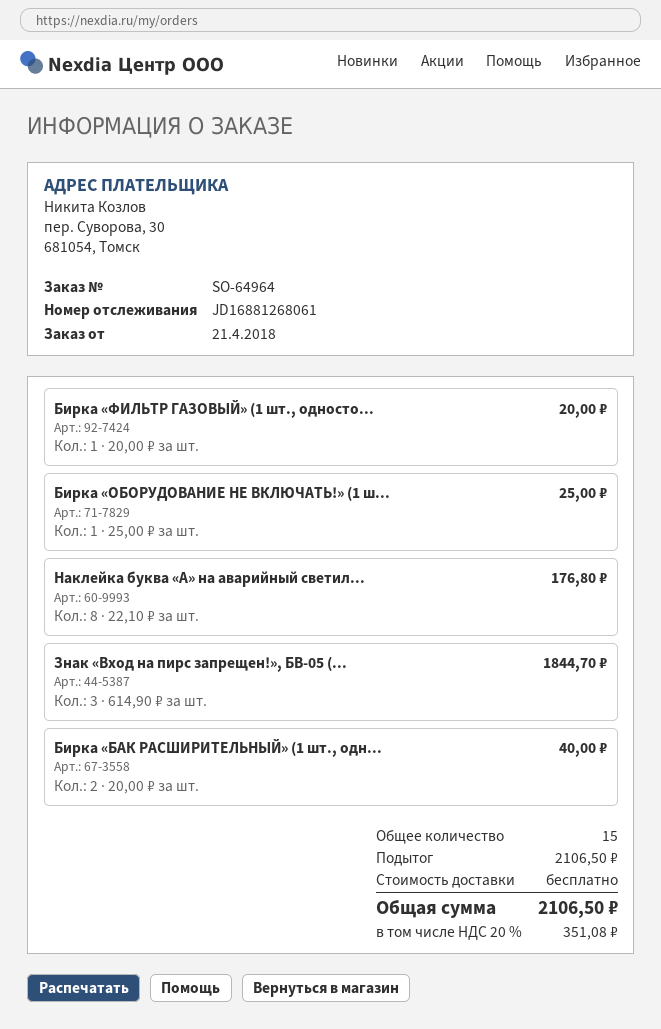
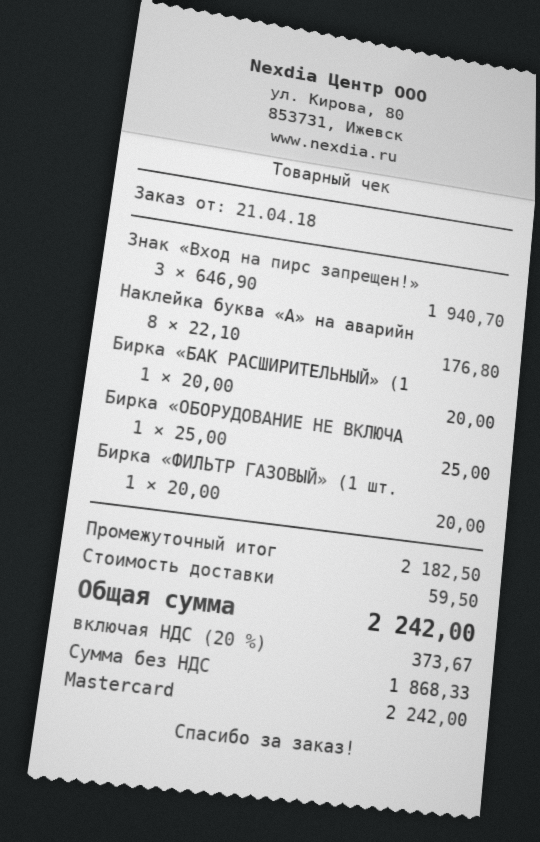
Знак «Вход на пирс запрещен!», БВ-05 (...: 3 x 614.90 = 1844.70 -> 3 x 646.90 = 1940.70
Бирка «БАК РАСШИРИТЕЛЬНЫЙ» (1 шт., одн...: 2 x 20.00 = 40.00 -> 1 x 20.00 = 20.00
subtotal: 2106.50 -> 2182.50
shipping: 0.00 -> 59.50
tax: 20% = 351.08 -> 20% = 373.67
total: 2106.50 -> 2242.00

